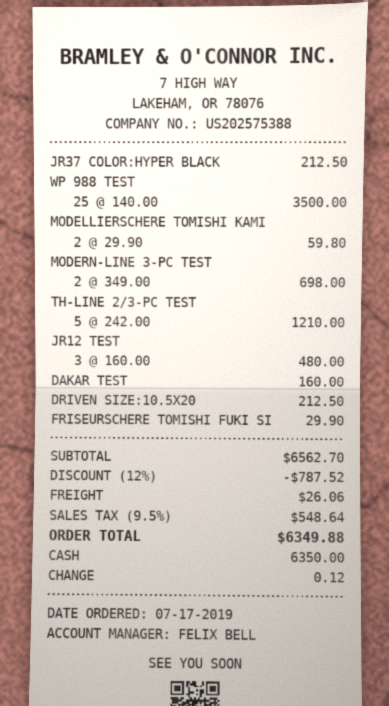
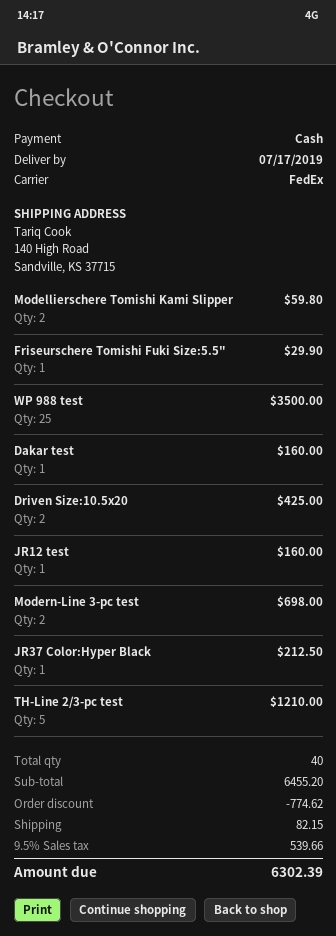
JR12 TEST: 3 for 480.00 -> 1 for 160.00
DRIVEN SIZE:10.5X20: 1 for 212.50 -> 2 for 425.00
subtotal: 6562.70 -> 6455.20
discount: 787.52 -> 774.62
shipping: 26.06 -> 82.15
tax: 9.5% = 548.64 -> 9.5% = 539.66
total: 6349.88 -> 6302.39

